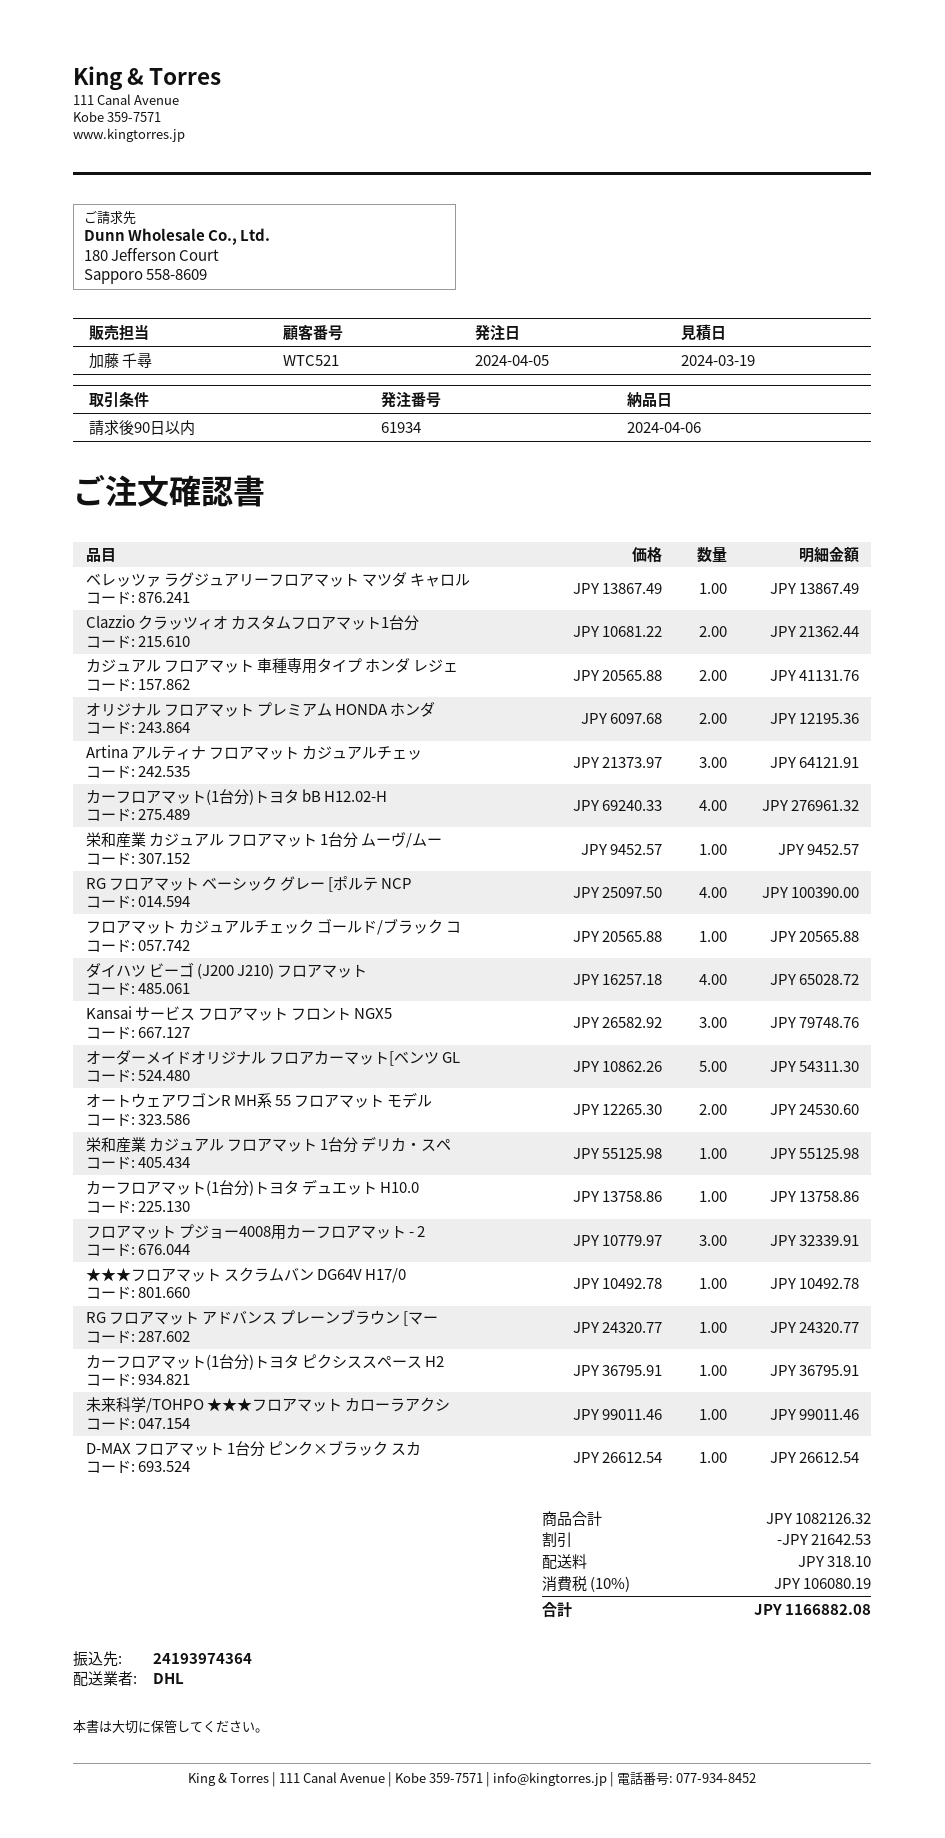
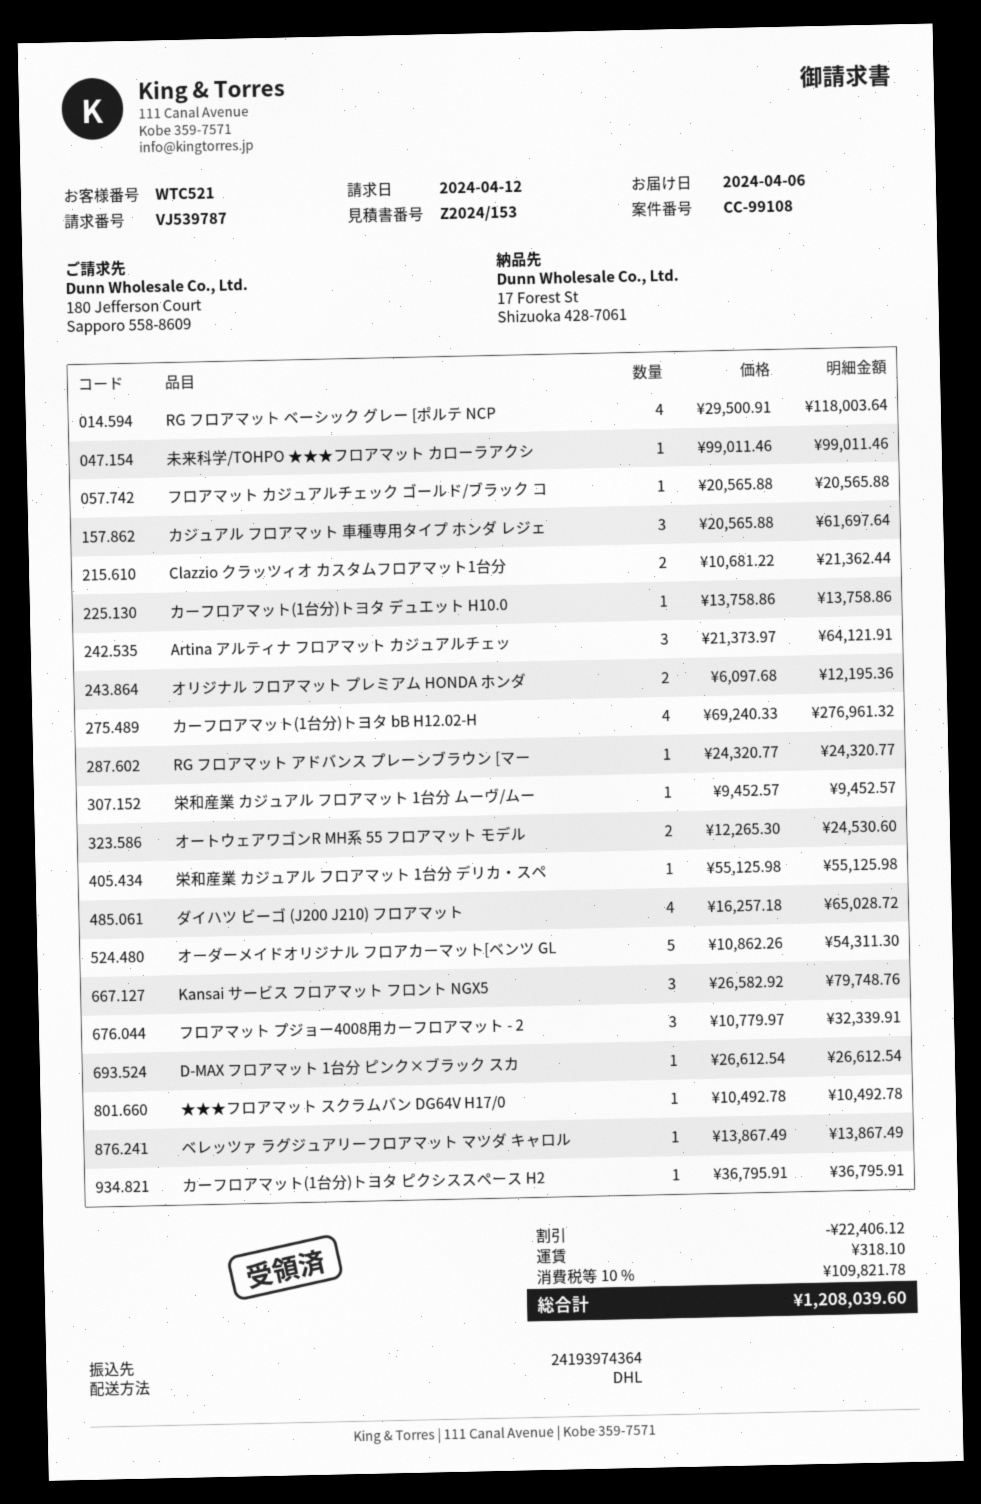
カジュアル フロアマット 車種専用タイプ ホンダ レジェ: 2 x 20565.88 = 41131.76 -> 3 x 20565.88 = 61697.64
RG フロアマット ベーシック グレー [ポルテ NCP: 4 x 25097.50 = 100390.00 -> 4 x 29500.91 = 118003.64
discount: 21642.53 -> 22406.12
tax: 10% = 106080.19 -> 10% = 109821.78
total: 1166882.08 -> 1208039.60

